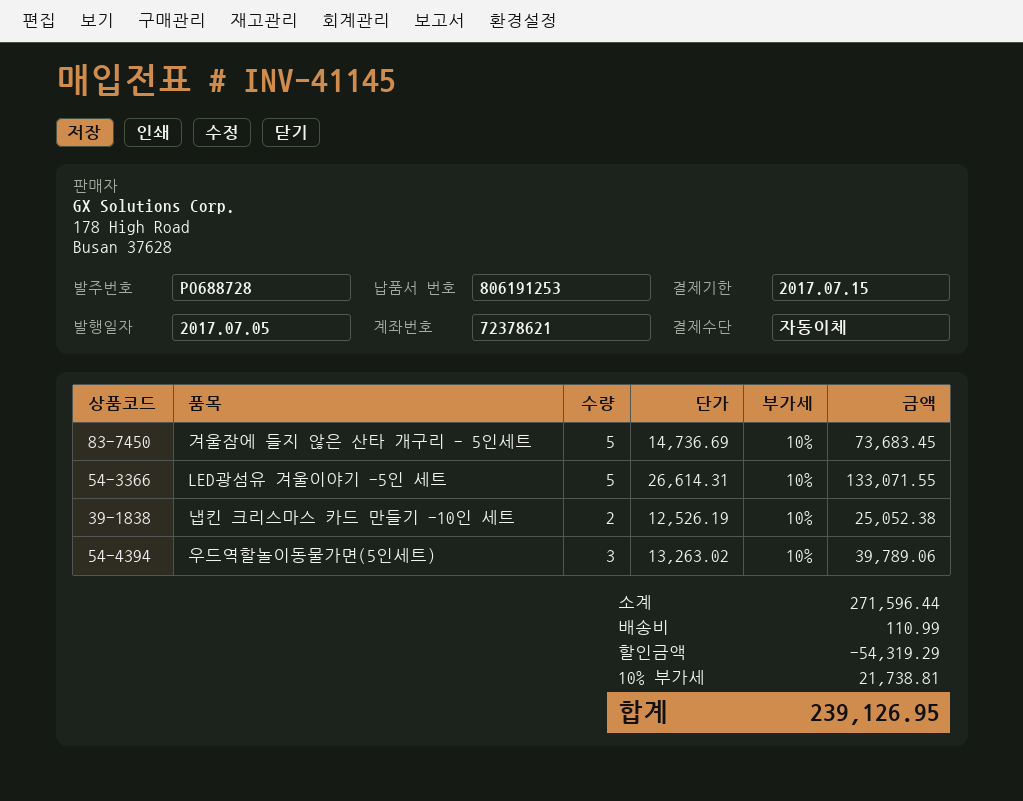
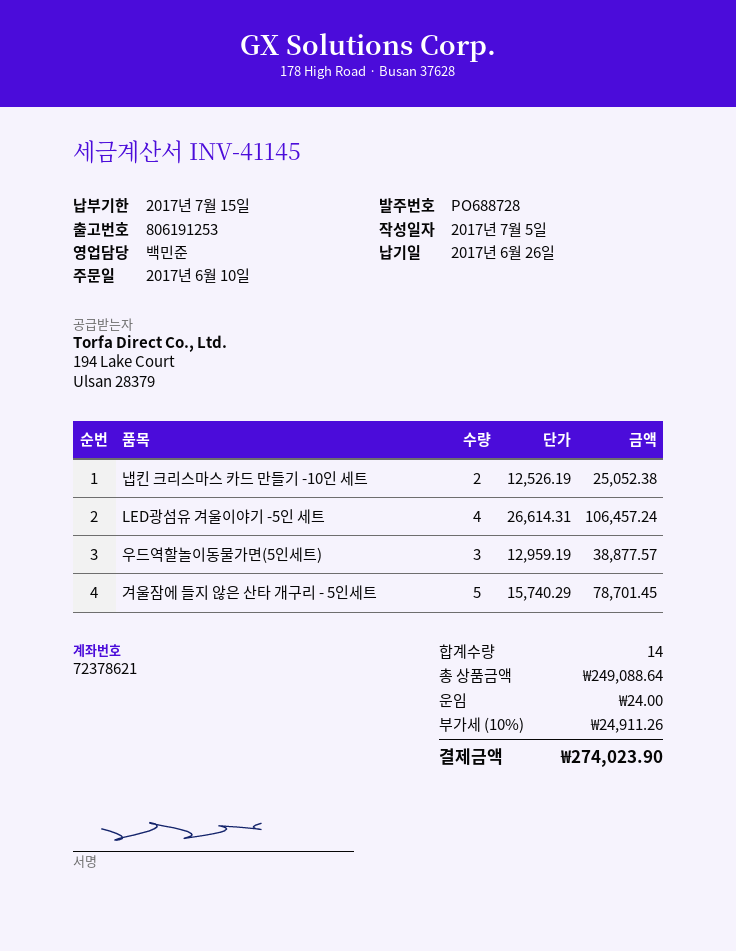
겨울잠에 들지 않은 산타 개구리 - 5인세트: 5 x 14736.69 = 73683.45 -> 5 x 15740.29 = 78701.45
LED광섬유 겨울이야기 -5인 세트: 5 x 26614.31 = 133071.55 -> 4 x 26614.31 = 106457.24
우드역할놀이동물가면(5인세트): 3 x 13263.02 = 39789.06 -> 3 x 12959.19 = 38877.57
subtotal: 271596.44 -> 249088.64
discount: 54319.29 -> none
shipping: 110.99 -> 24.00
tax: 10% = 21738.81 -> 10% = 24911.26
total: 239126.95 -> 274023.90

